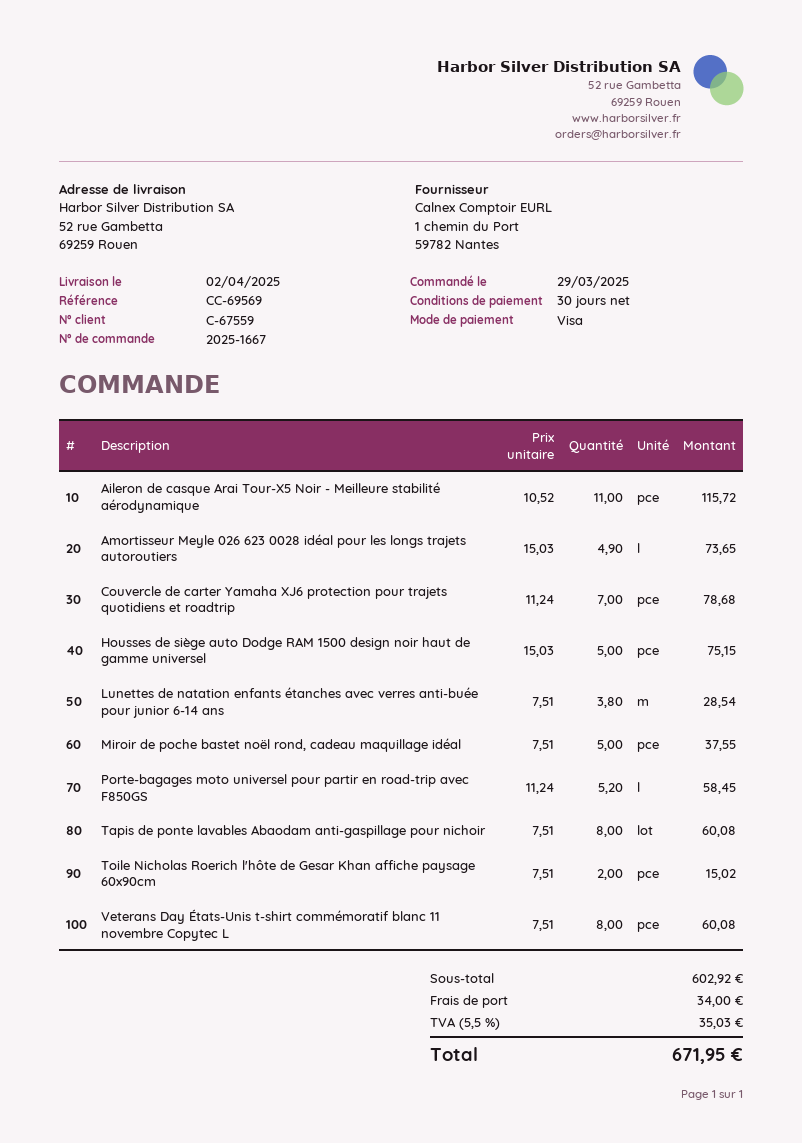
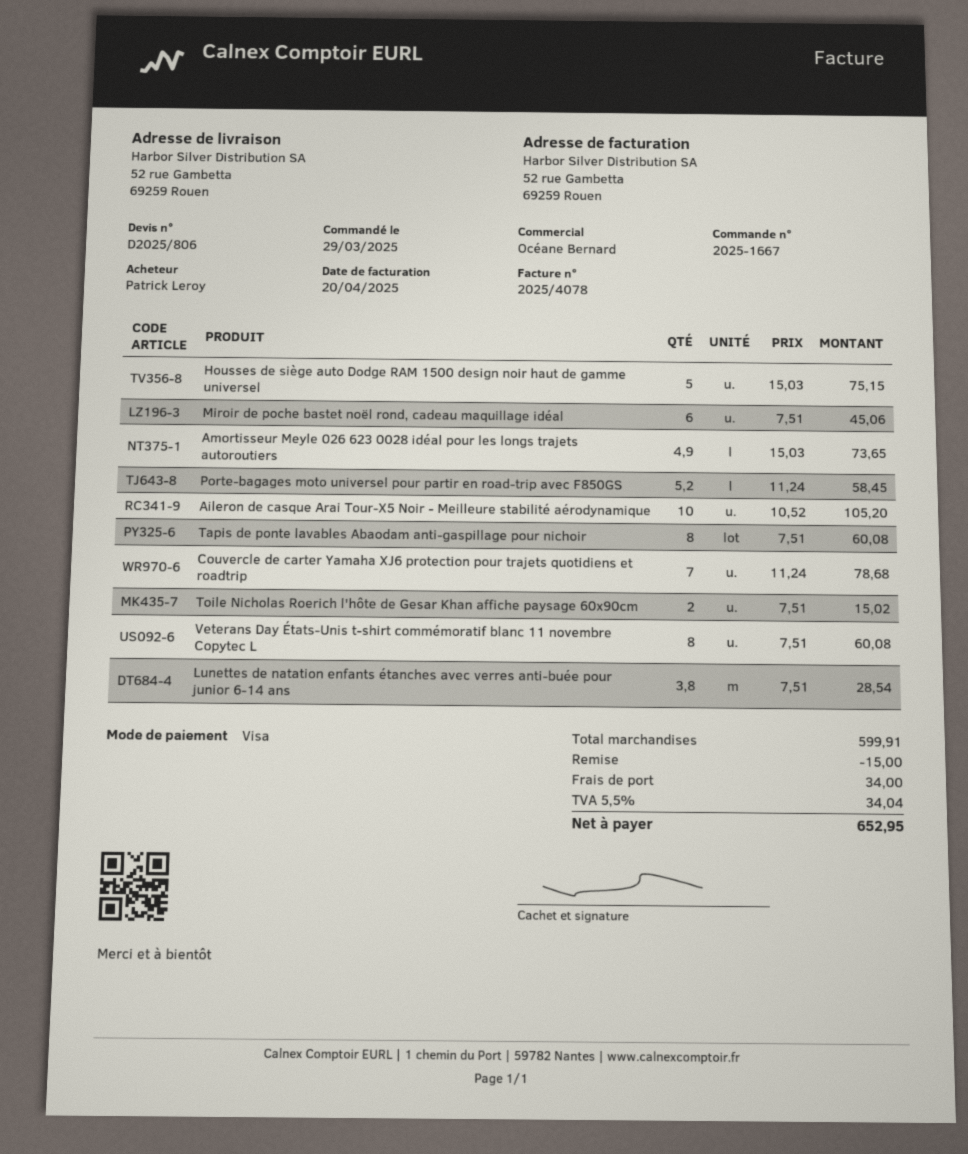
Aileron de casque Arai Tour-X5 Noir - Meilleure stabilité aérodynamique: 11 x 10.52 = 115.72 -> 10 x 10.52 = 105.20
Miroir de poche bastet noël rond, cadeau maquillage idéal: 5 x 7.51 = 37.55 -> 6 x 7.51 = 45.06
subtotal: 602.92 -> 599.91
discount: none -> 15.00
tax: 5.5% = 35.03 -> 5.5% = 34.04
total: 671.95 -> 652.95

